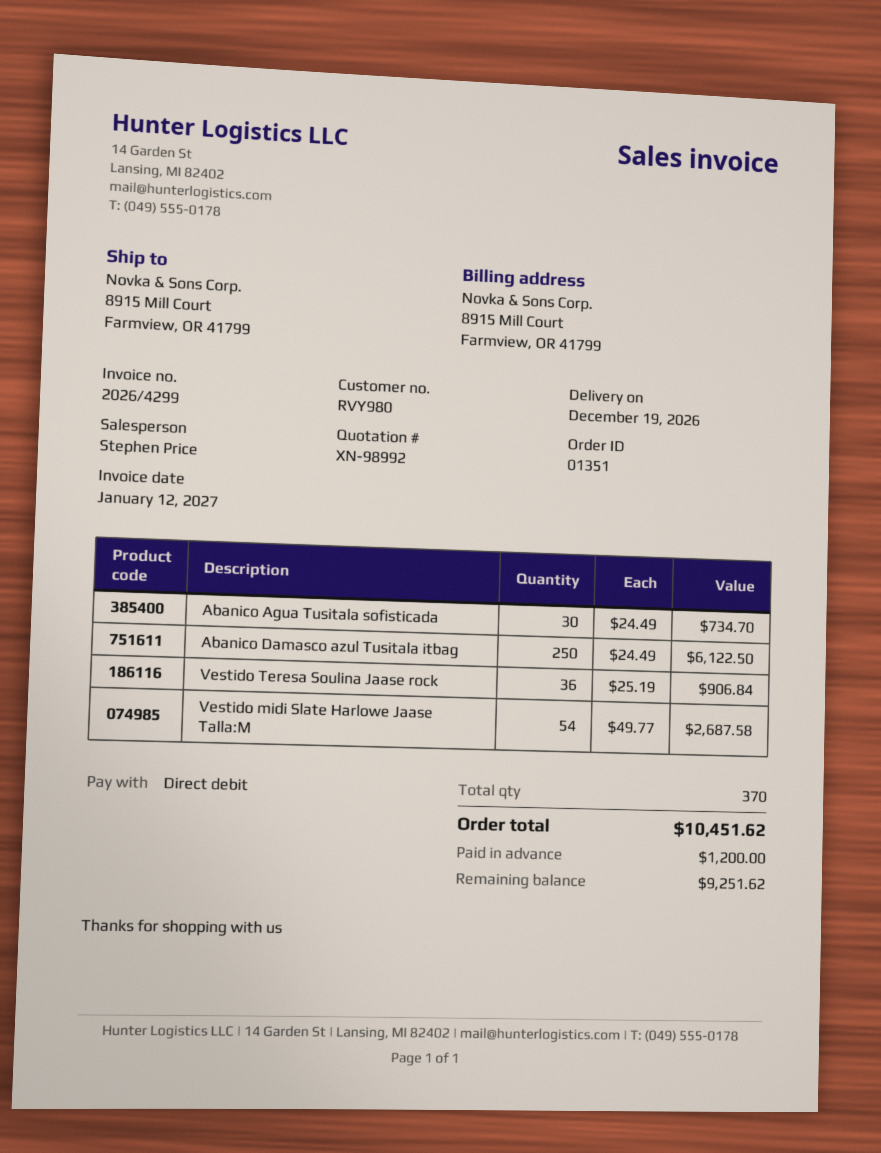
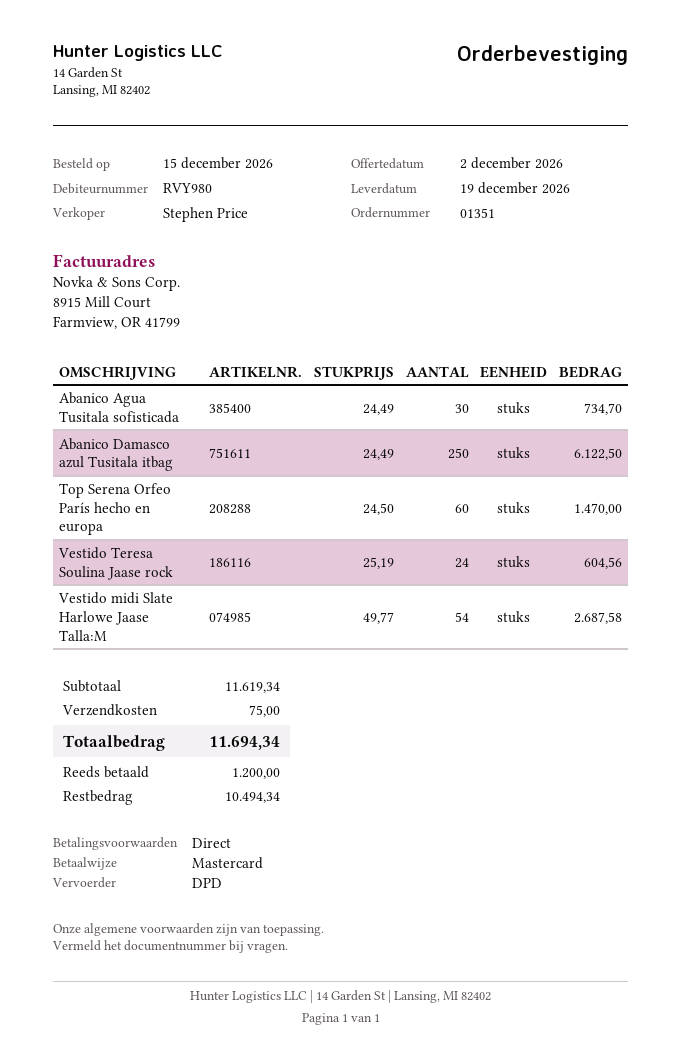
payment method: direct debit -> Mastercard
Vestido Teresa Soulina Jaase rock: 36 x 25.19 = 906.84 -> 24 x 25.19 = 604.56
Top Serena Orfeo París hecho en europa: none -> 60 x 24.50 = 1470.00
shipping: none -> 75.00
total: 10451.62 -> 11694.34
balance: 9251.62 -> 10494.34

